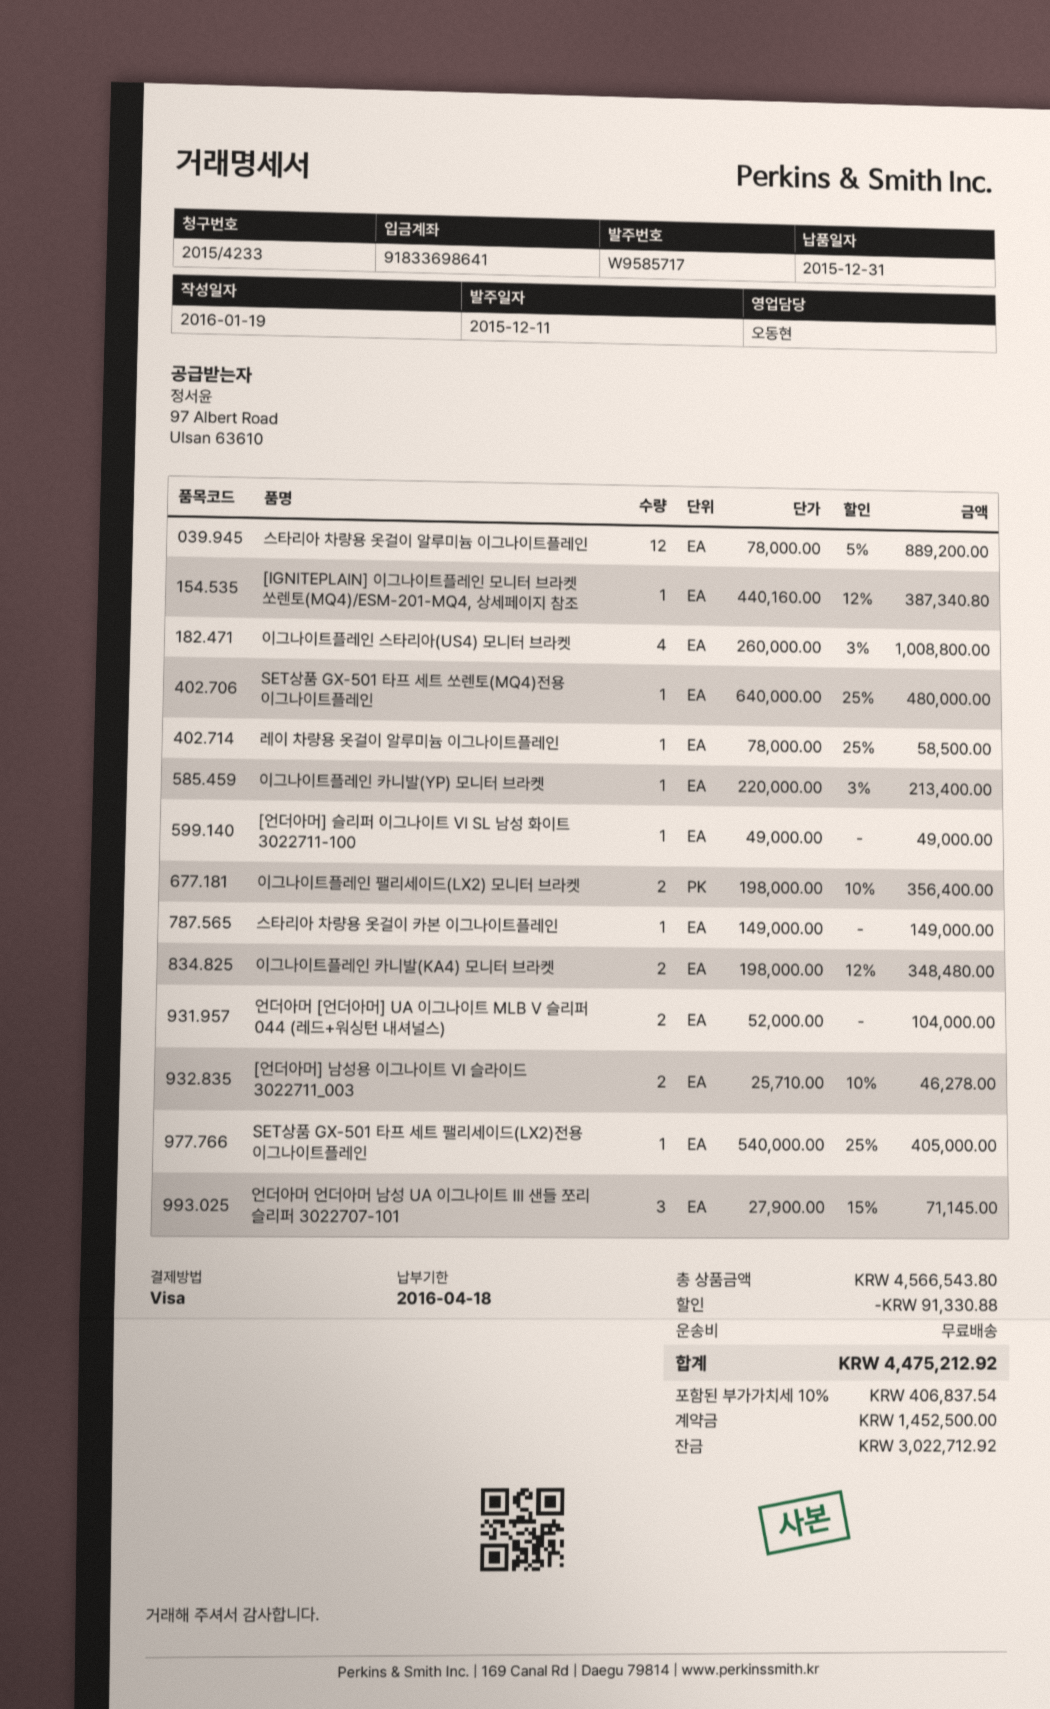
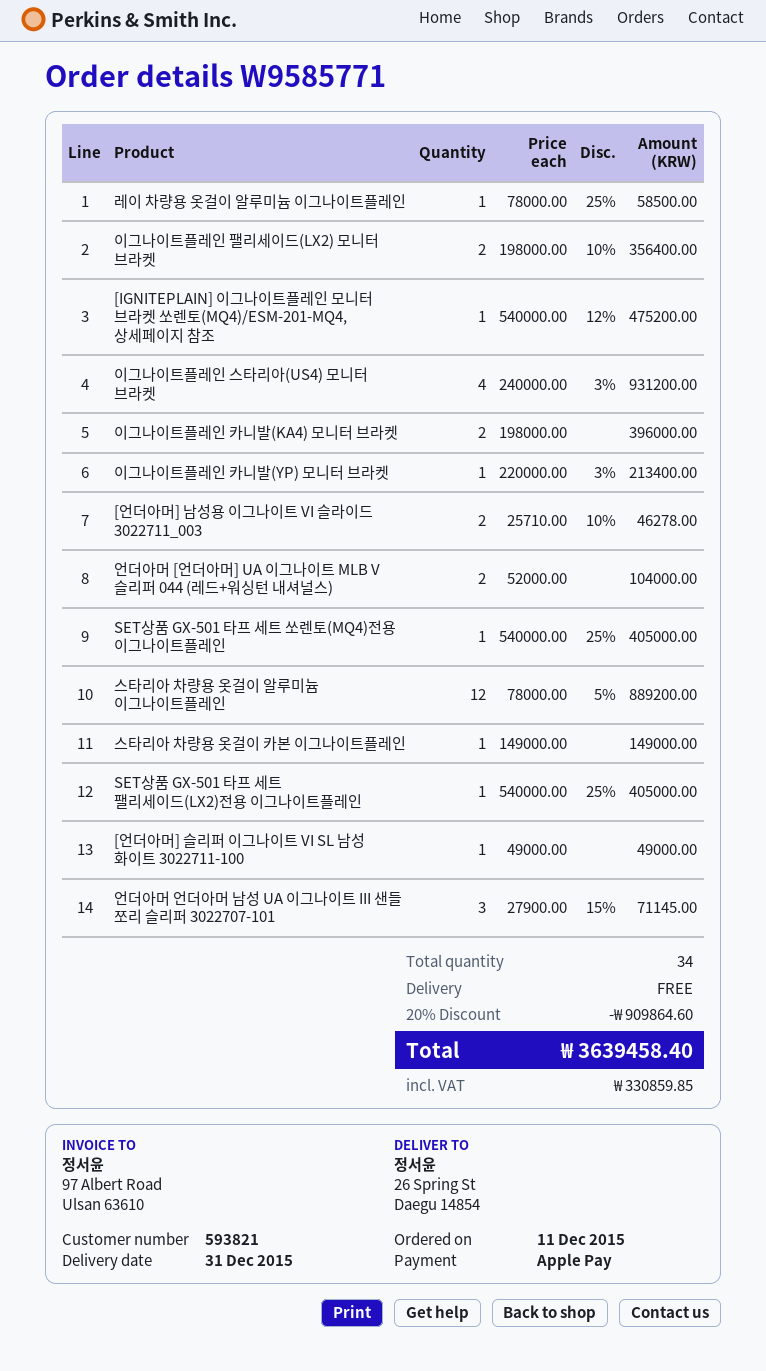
order number: W9585717 -> W9585771
payment method: Visa -> Apple Pay
[IGNITEPLAIN] 이그나이트플레인 모니터 브라켓 쏘렌토(MQ4)/ESM-201-MQ4, 상세페이지 참조: 1 x 440160.00 - 12% = 387340.80 -> 1 x 540000.00 - 12% = 475200.00
이그나이트플레인 스타리아(US4) 모니터 브라켓: 4 x 260000.00 - 3% = 1008800.00 -> 4 x 240000.00 - 3% = 931200.00
SET상품 GX-501 타프 세트 쏘렌토(MQ4)전용 이그나이트플레인: 1 x 640000.00 - 25% = 480000.00 -> 1 x 540000.00 - 25% = 405000.00
이그나이트플레인 카니발(KA4) 모니터 브라켓: 2 x 198000.00 - 12% = 348480.00 -> 2 x 198000.00 = 396000.00
discount: 91330.88 -> 909864.60
tax: 406837.54 -> 330859.85
total: 4475212.92 -> 3639458.40

